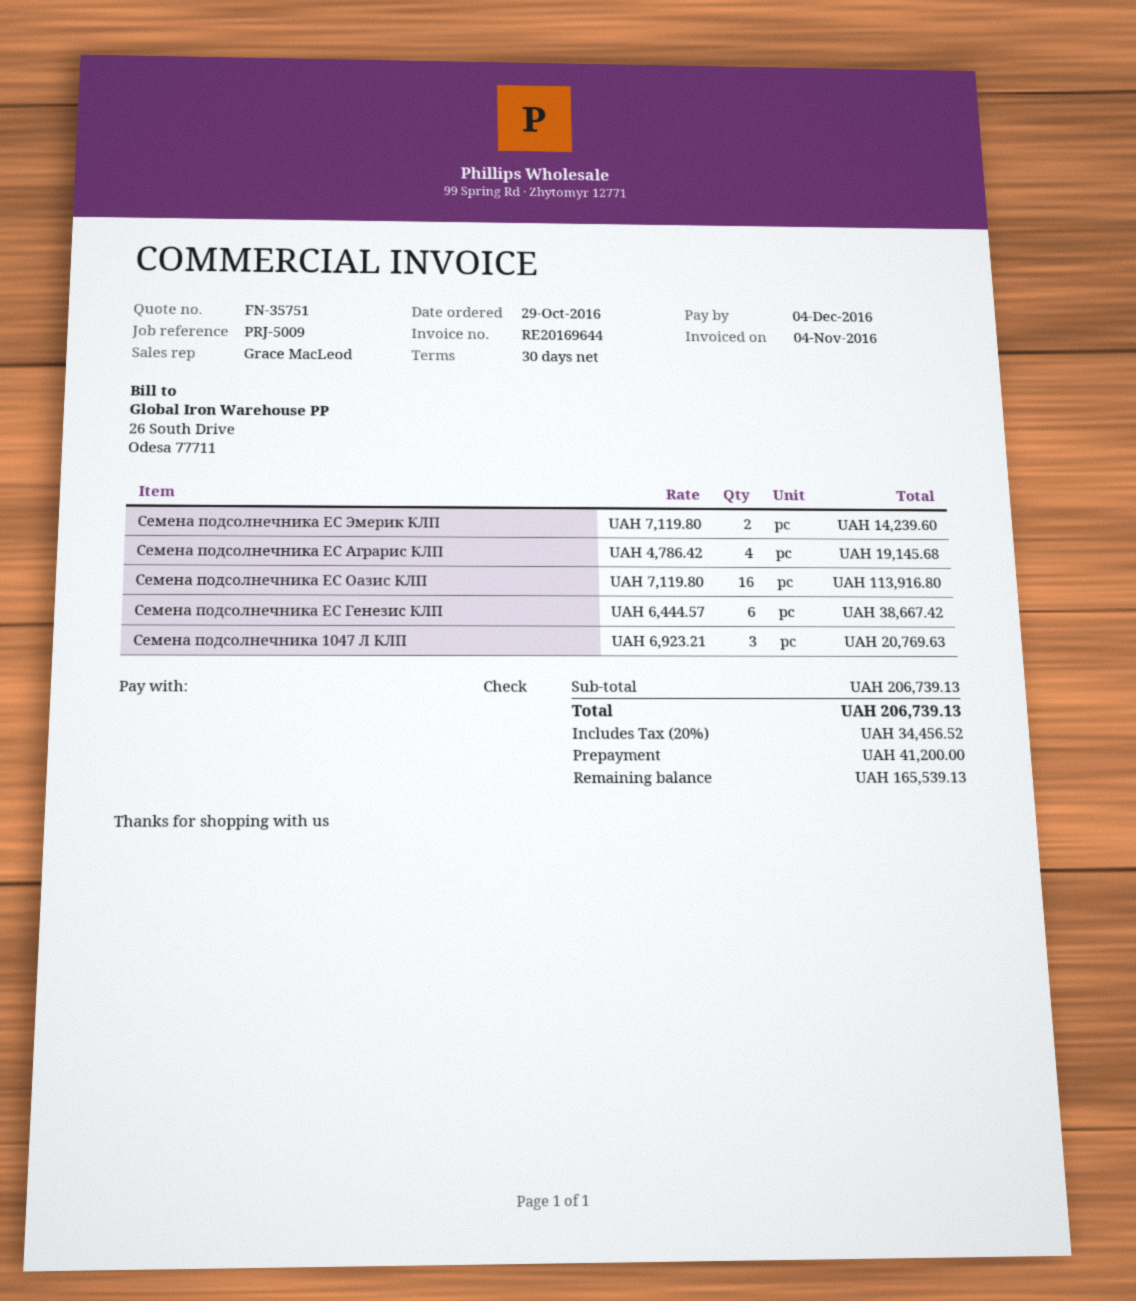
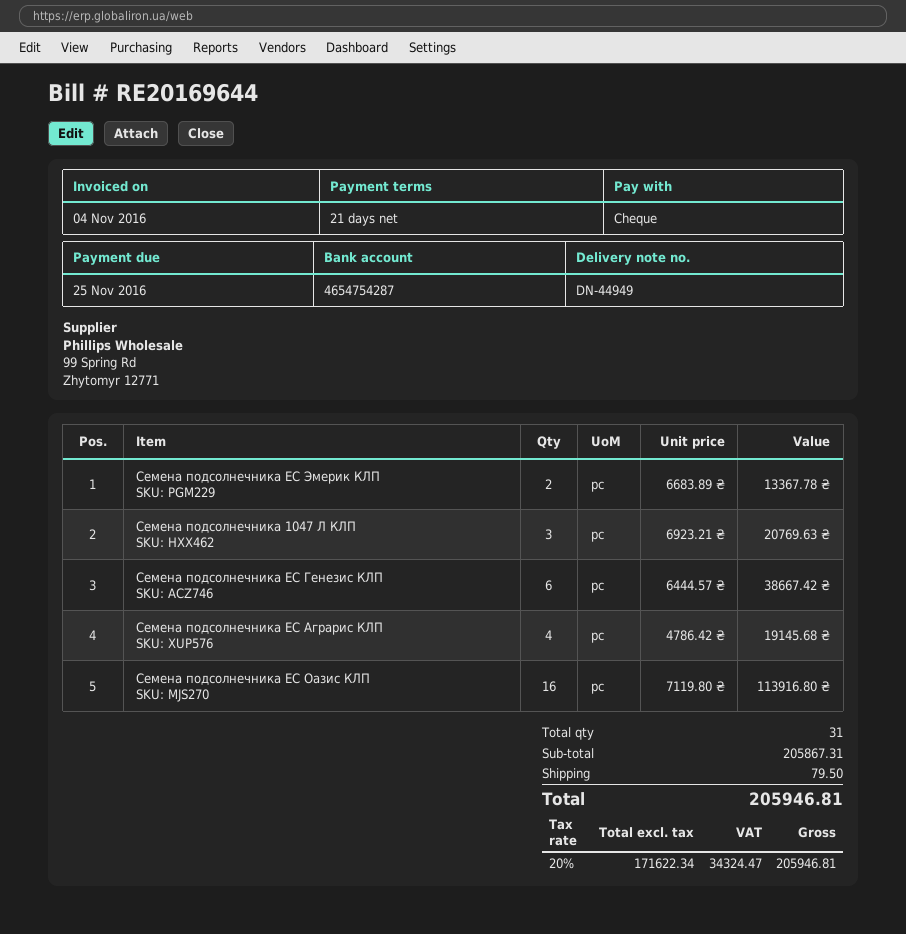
payment terms: 30 days -> 21 days
due date: 2016-12-04 -> 2016-11-25
Семена подсолнечника ЕС Эмерик КЛП: 2 x 7119.80 = 14239.60 -> 2 x 6683.89 = 13367.78
subtotal: 206739.13 -> 205867.31
shipping: none -> 79.50
tax: 20% = 34456.52 -> 20% = 34324.47
total: 206739.13 -> 205946.81

